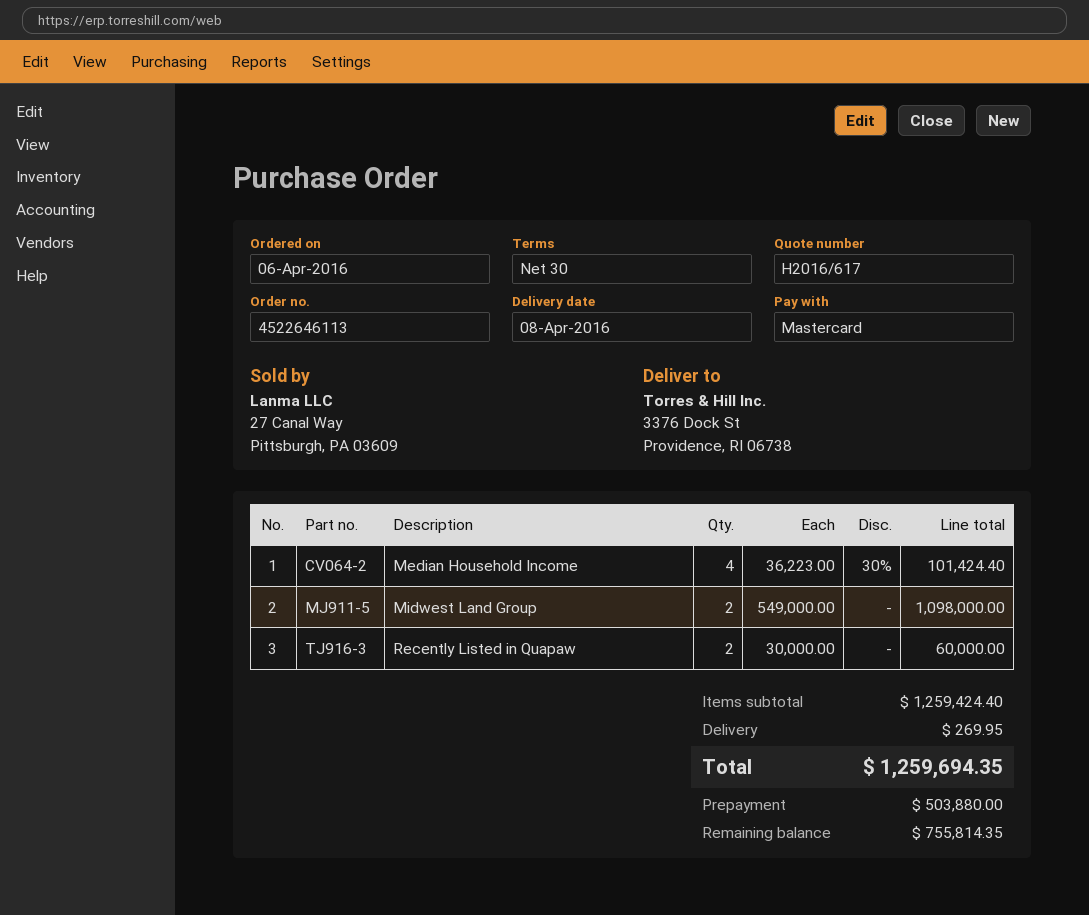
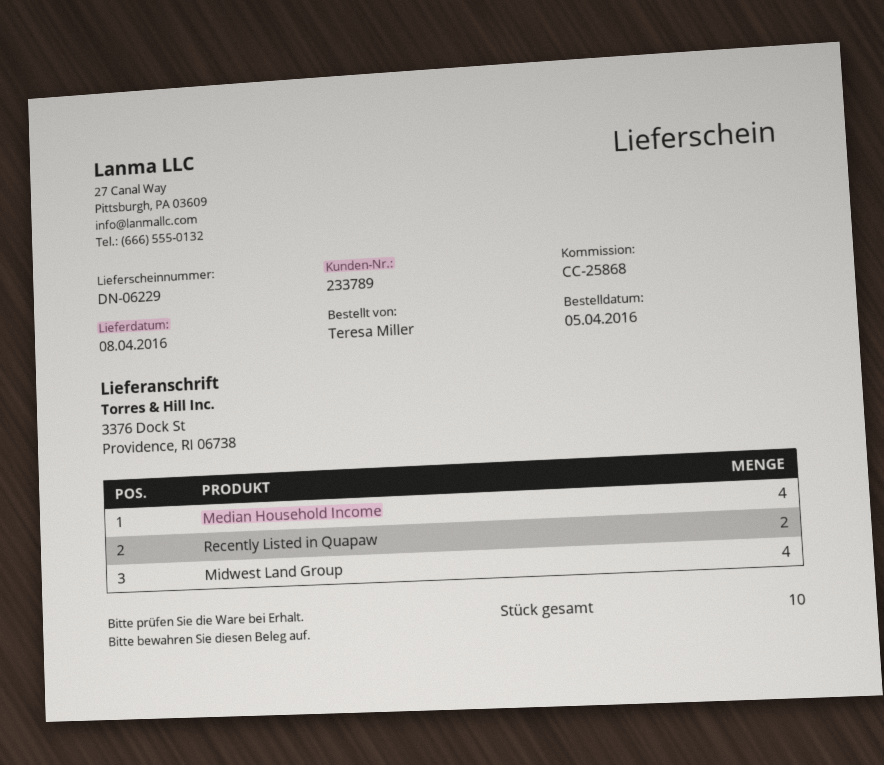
order date: 2016-04-06 -> 2016-04-05
Midwest Land Group: 2 -> 4

